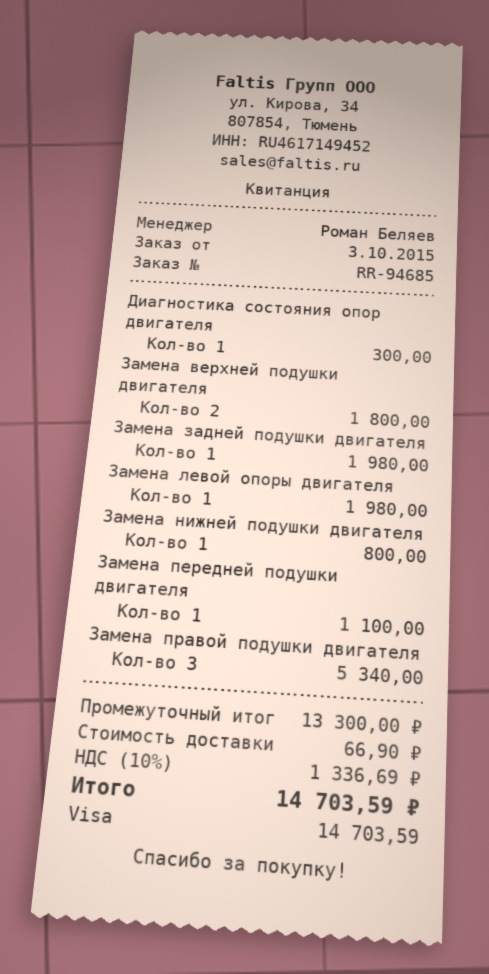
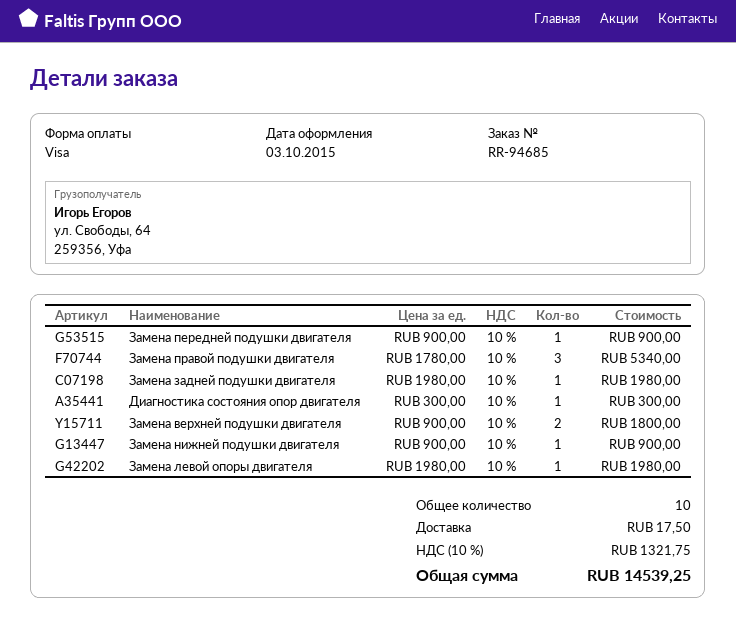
Замена нижней подушки двигателя: 1 for 800.00 -> 1 for 900.00
Замена передней подушки двигателя: 1 for 1100.00 -> 1 for 900.00
shipping: 66.90 -> 17.50
tax: 10% = 1336.69 -> 10% = 1321.75
total: 14703.59 -> 14539.25

